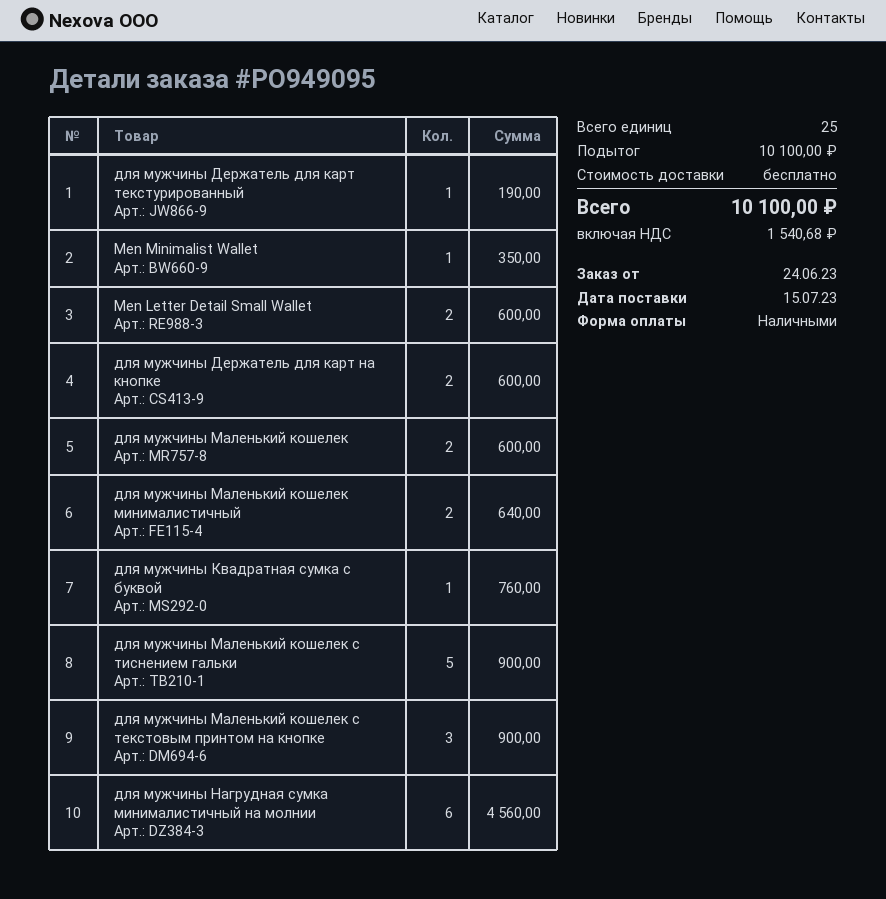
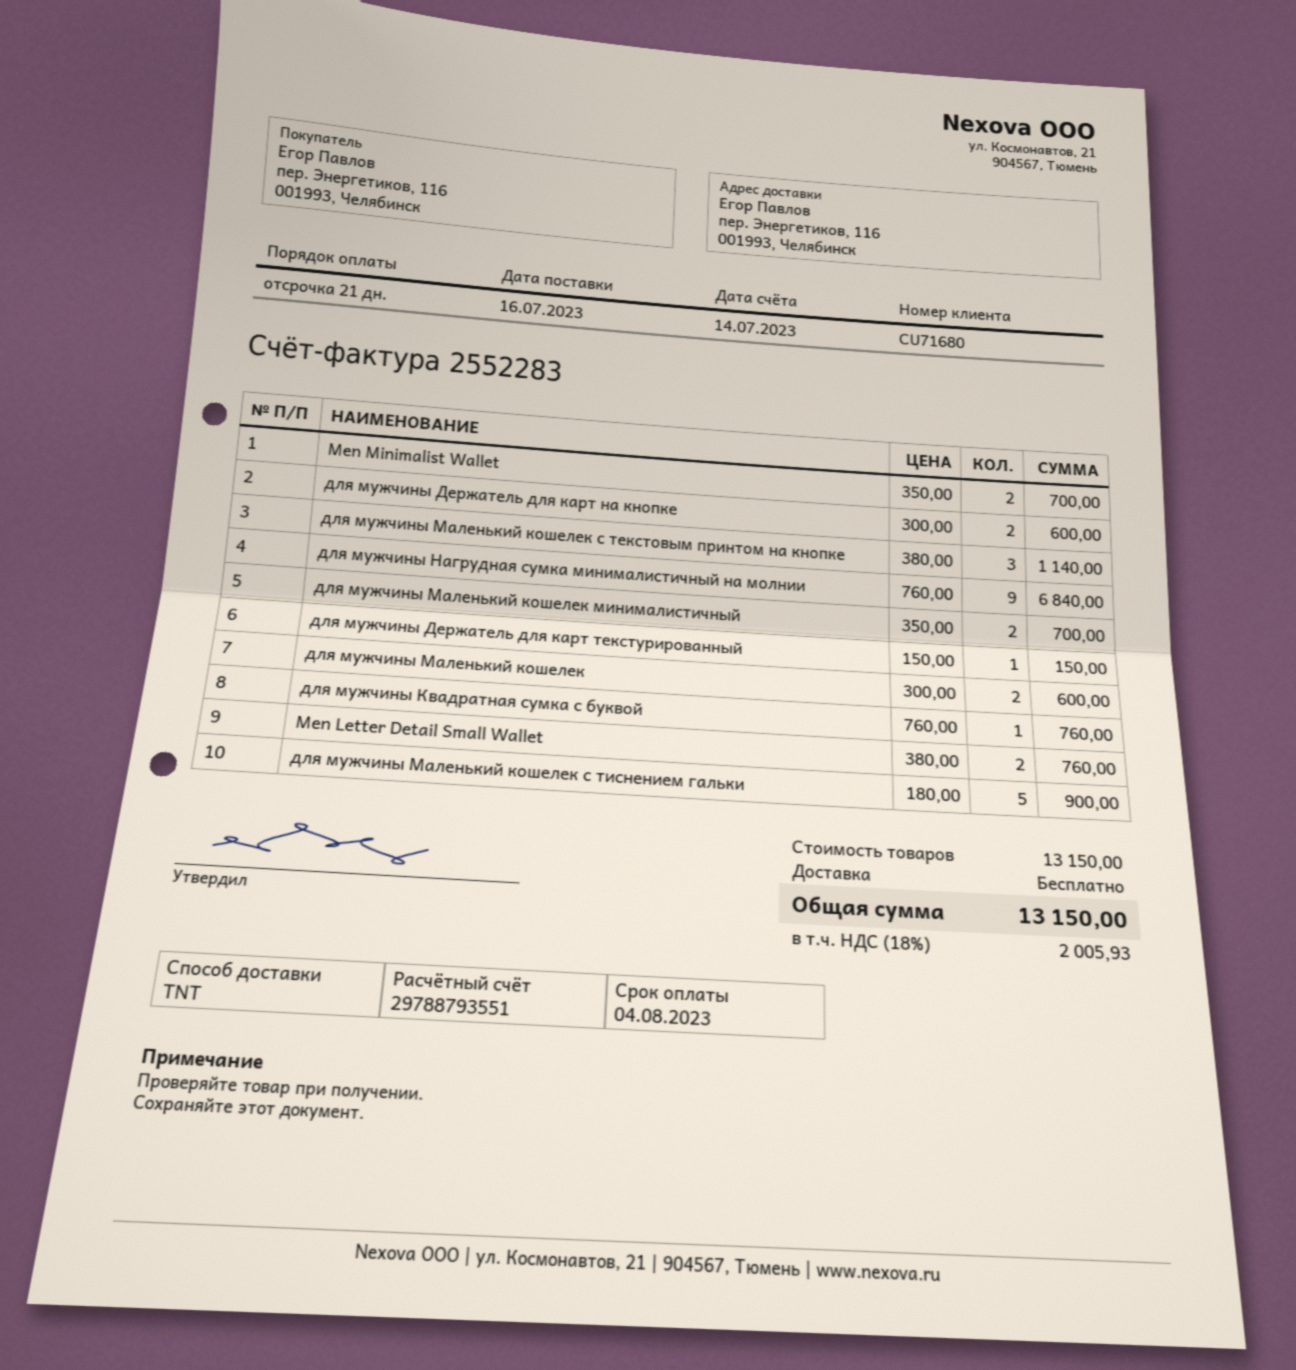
delivery date: 2023-07-15 -> 2023-07-16
для мужчины Держатель для карт текстурированный: 1 for 190.00 -> 1 for 150.00
Men Minimalist Wallet: 1 for 350.00 -> 2 for 700.00
Men Letter Detail Small Wallet: 2 for 600.00 -> 2 for 760.00
для мужчины Маленький кошелек минималистичный: 2 for 640.00 -> 2 for 700.00
для мужчины Маленький кошелек с текстовым принтом на кнопке: 3 for 900.00 -> 3 for 1140.00
для мужчины Нагрудная сумка минималистичный на молнии: 6 for 4560.00 -> 9 for 6840.00
subtotal: 10100.00 -> 13150.00
tax: 1540.68 -> 2005.93
total: 10100.00 -> 13150.00

